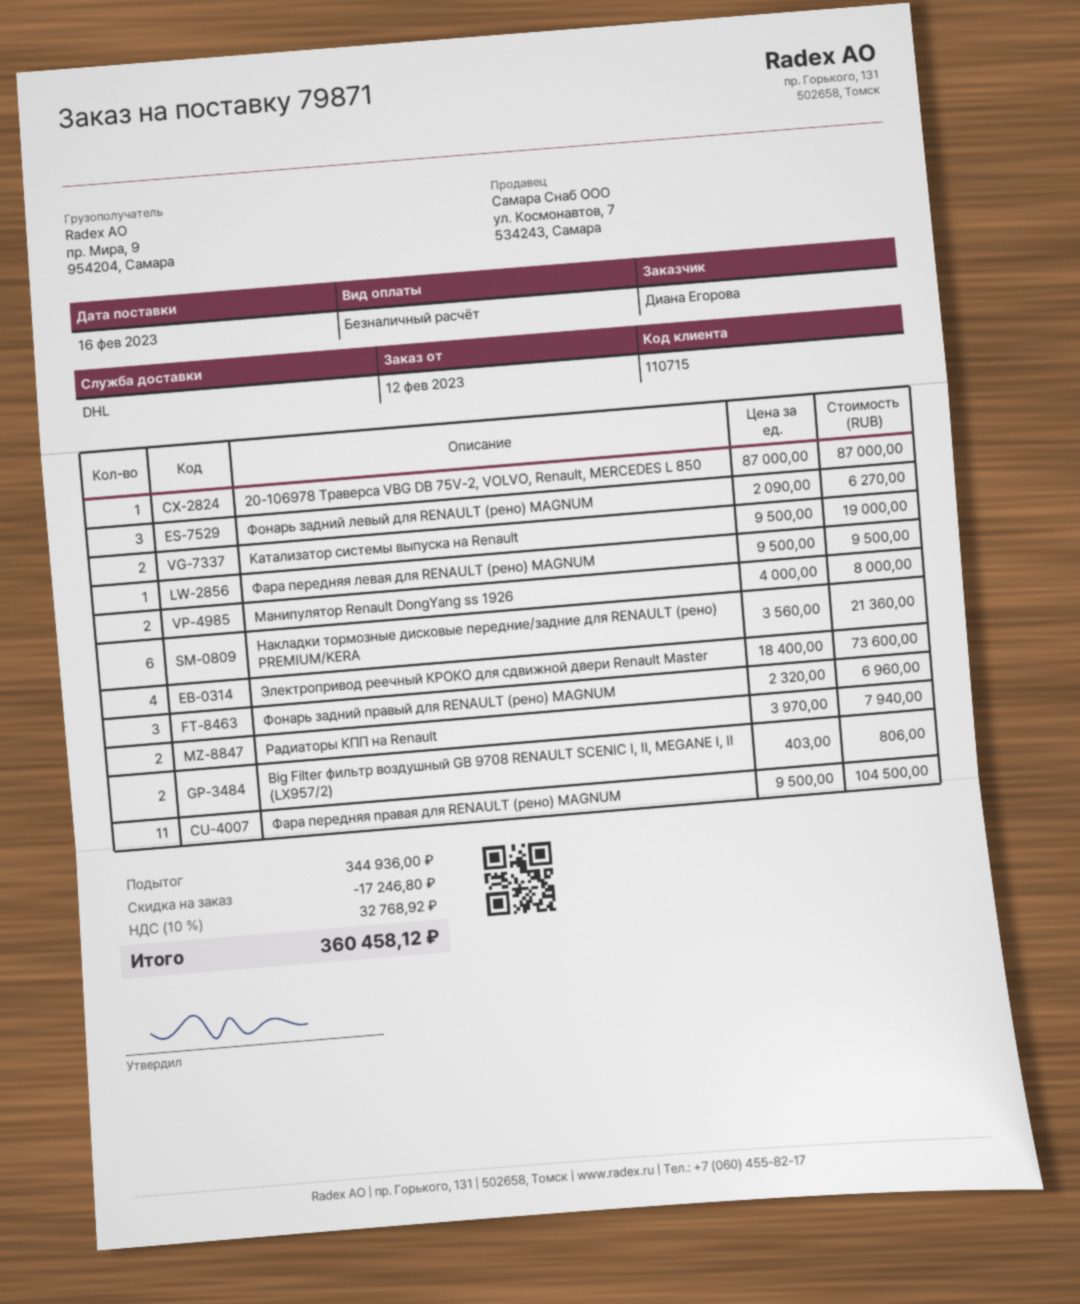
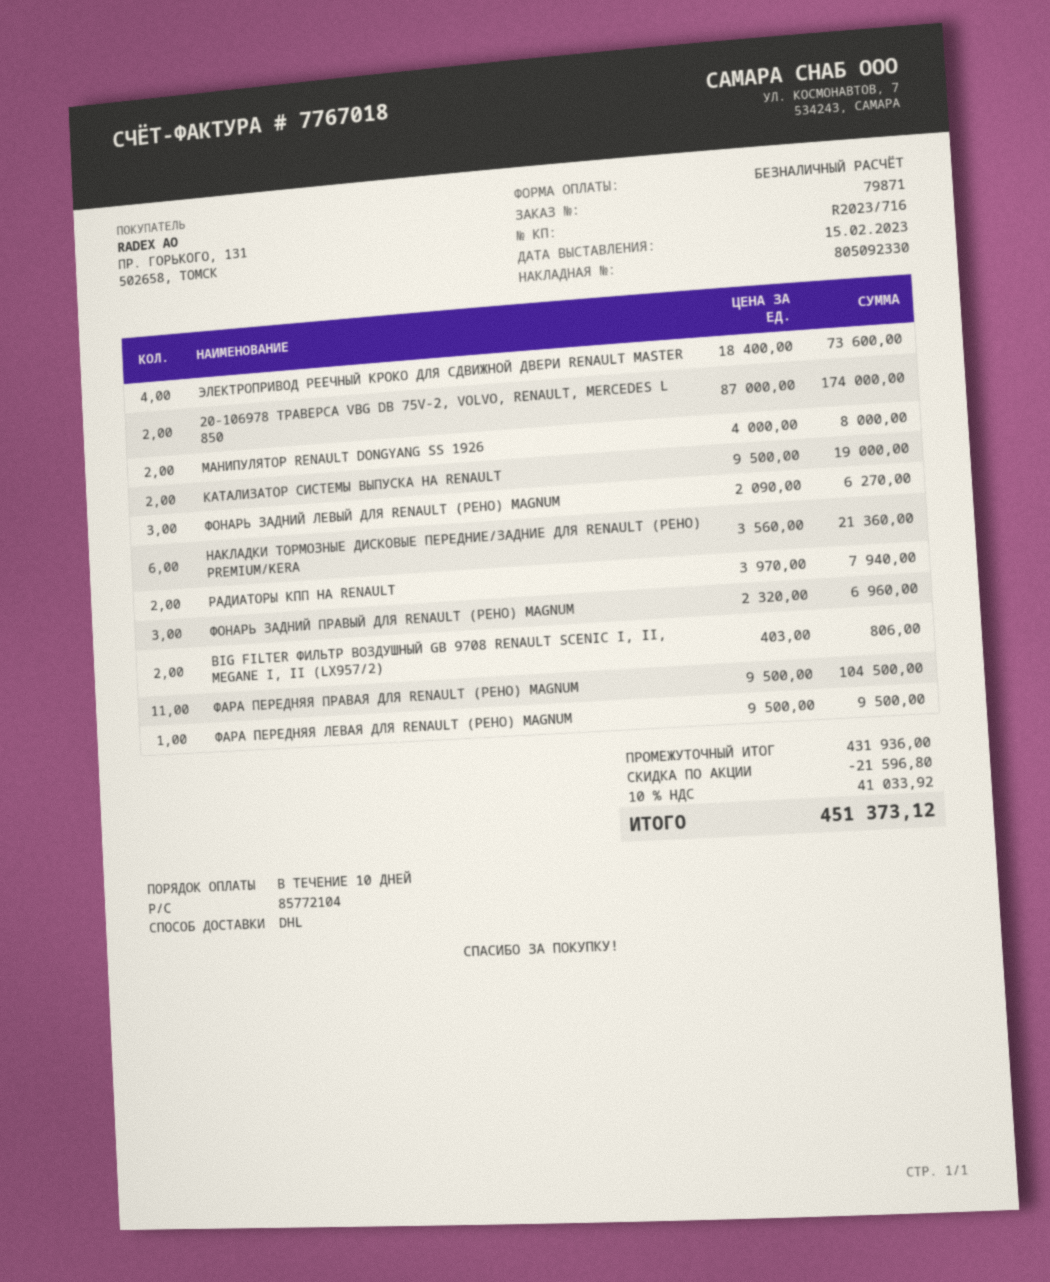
20-106978 Траверса VBG DB 75V-2, VOLVO, Renault, MERCEDES L 850: 1 x 87000.00 = 87000.00 -> 2 x 87000.00 = 174000.00
subtotal: 344936.00 -> 431936.00
discount: 17246.80 -> 21596.80
tax: 10% = 32768.92 -> 10% = 41033.92
total: 360458.12 -> 451373.12

